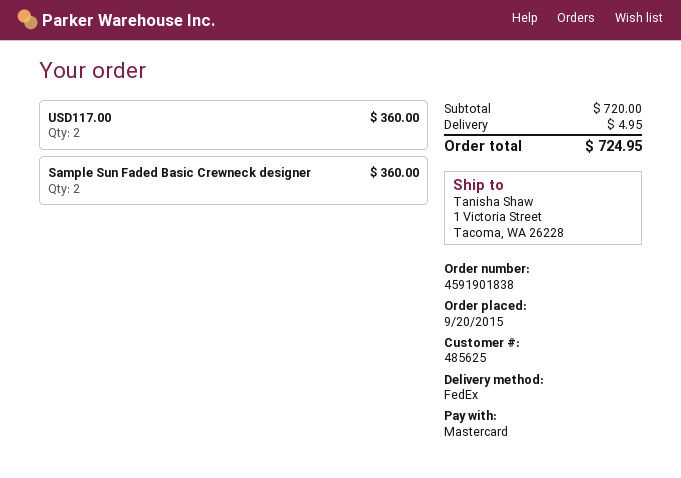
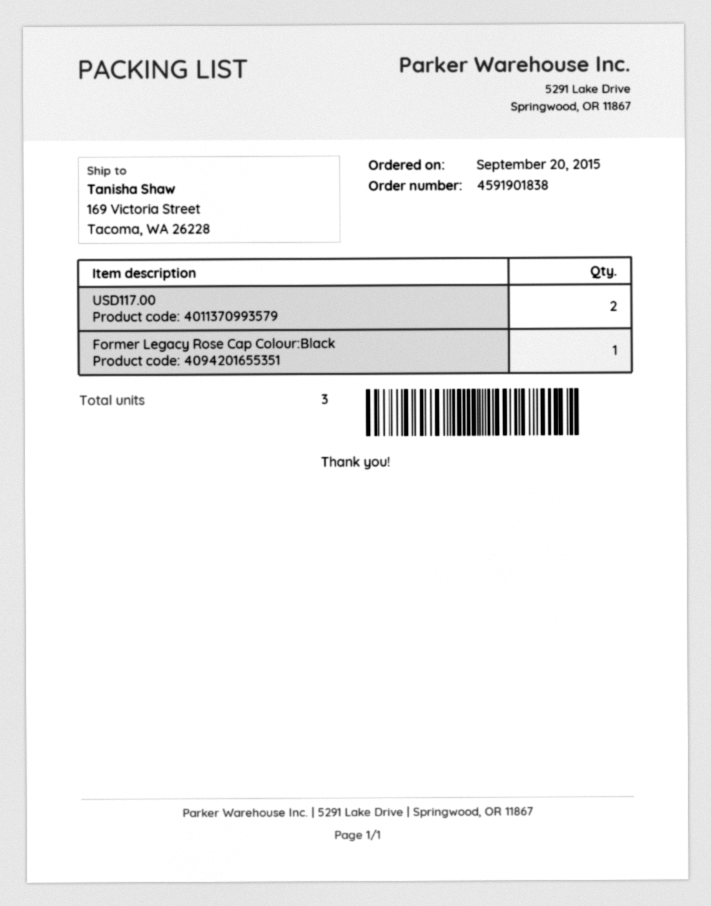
ship to: 1 Victoria Street, Tacoma, WA 26228 -> 169 Victoria Street, Tacoma, WA 26228
Sample Sun Faded Basic Crewneck designer: 2 -> none
Former Legacy Rose Cap Colour:Black: none -> 1

